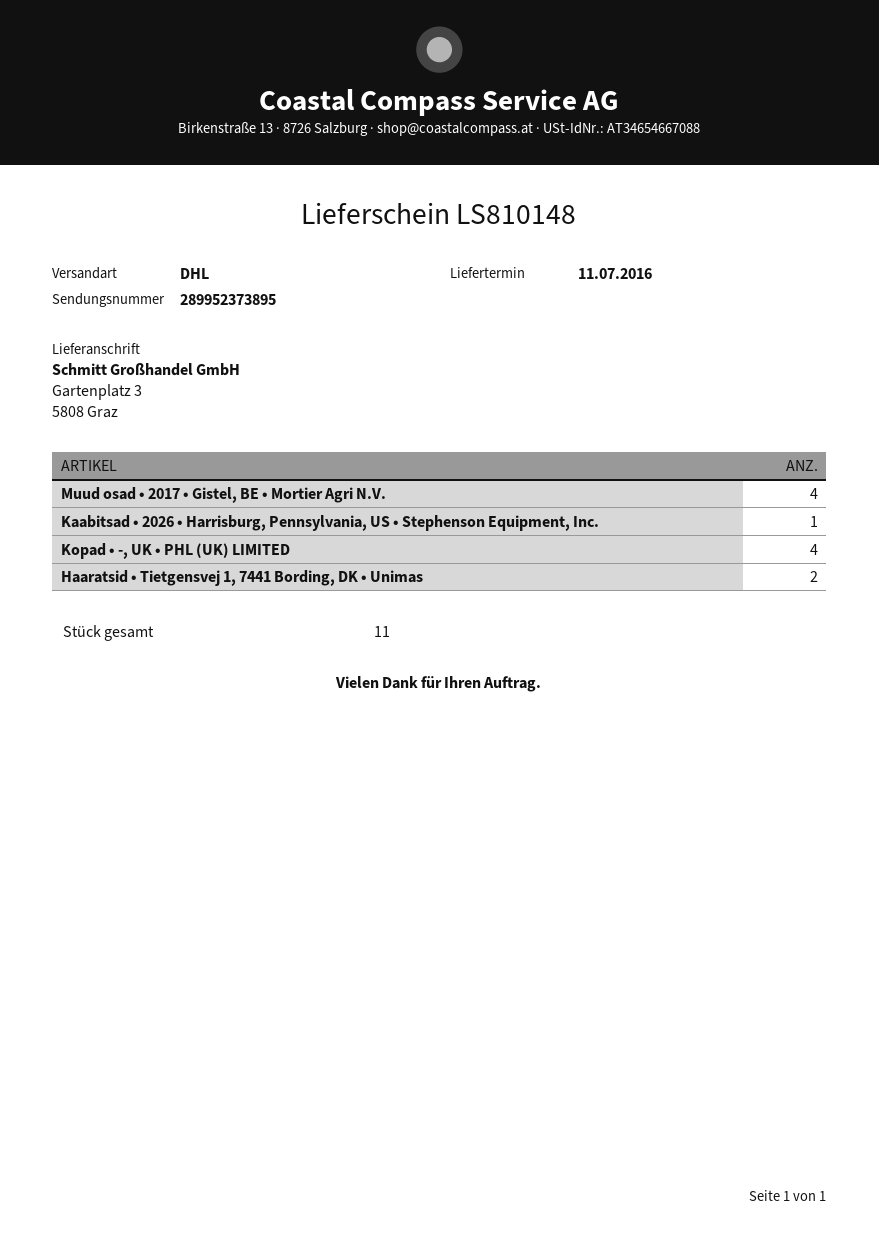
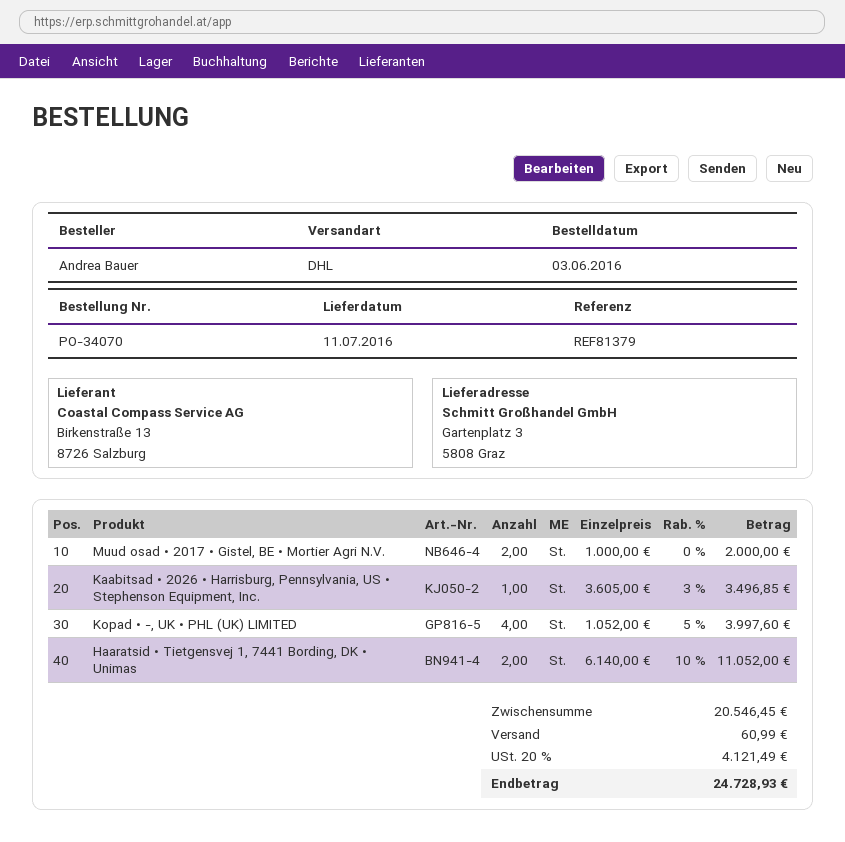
Muud osad • 2017 • Gistel, BE • Mortier Agri N.V.: 4 -> 2

